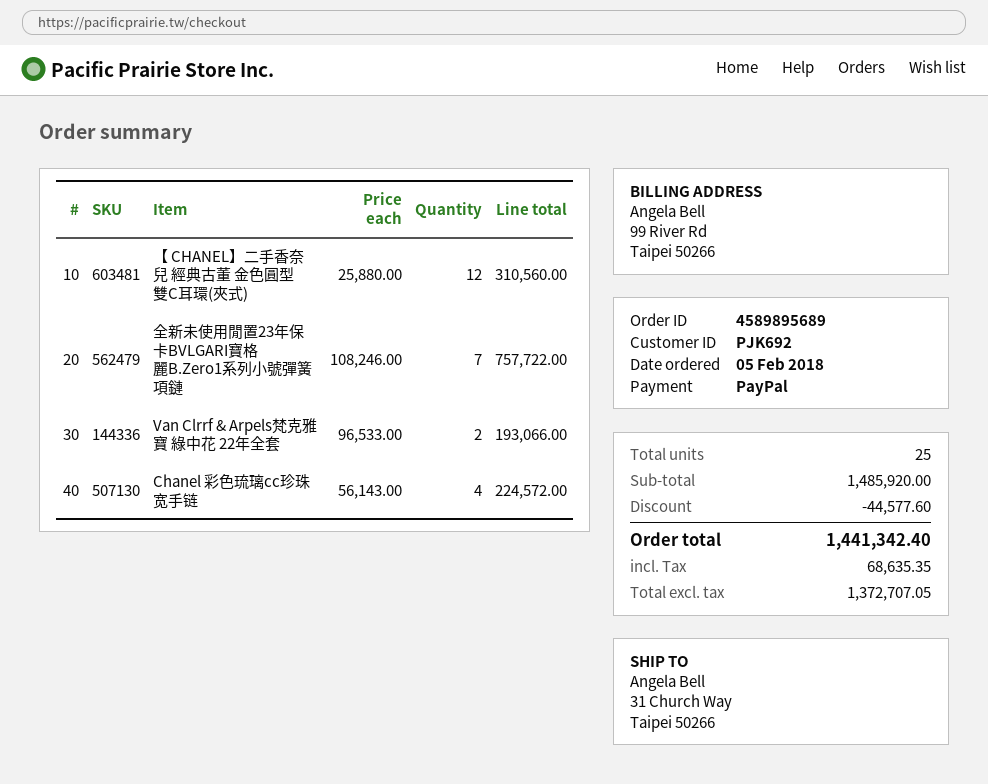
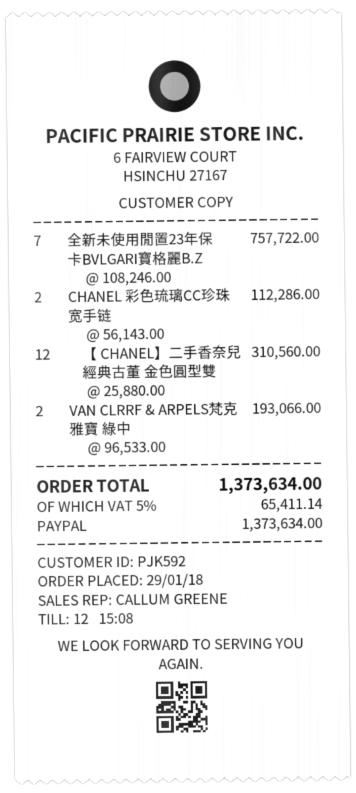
order date: 2018-02-05 -> 2018-01-29
customer number: PJK692 -> PJK592
Chanel 彩色琉璃cc珍珠宽手链: 4 x 56143.00 = 224572.00 -> 2 x 56143.00 = 112286.00
discount: 44577.60 -> none
tax: 68635.35 -> 65411.14
total: 1441342.40 -> 1373634.00

